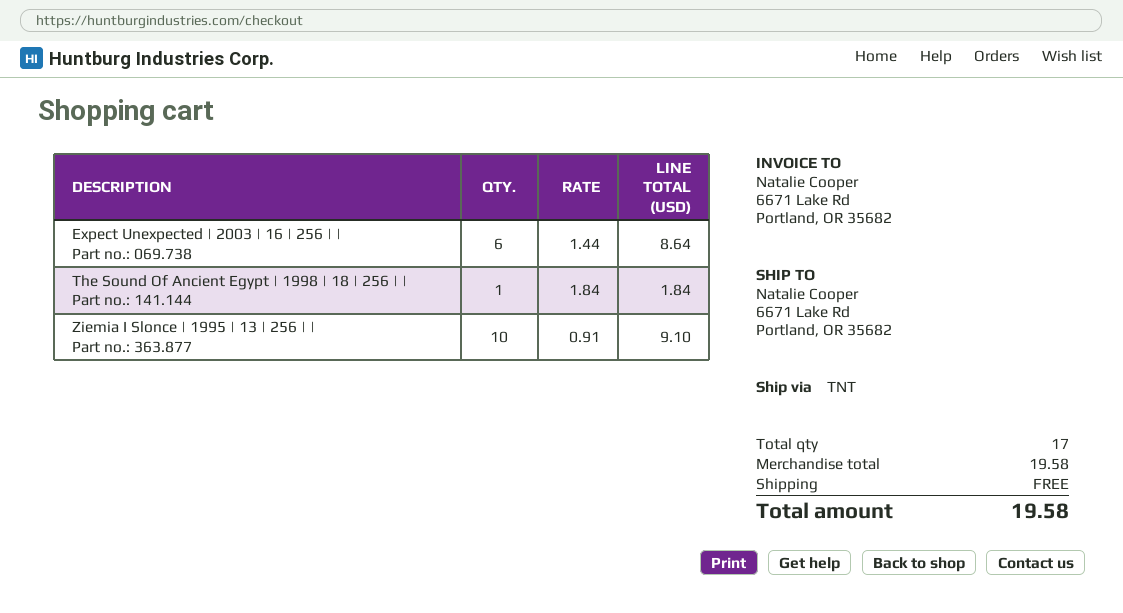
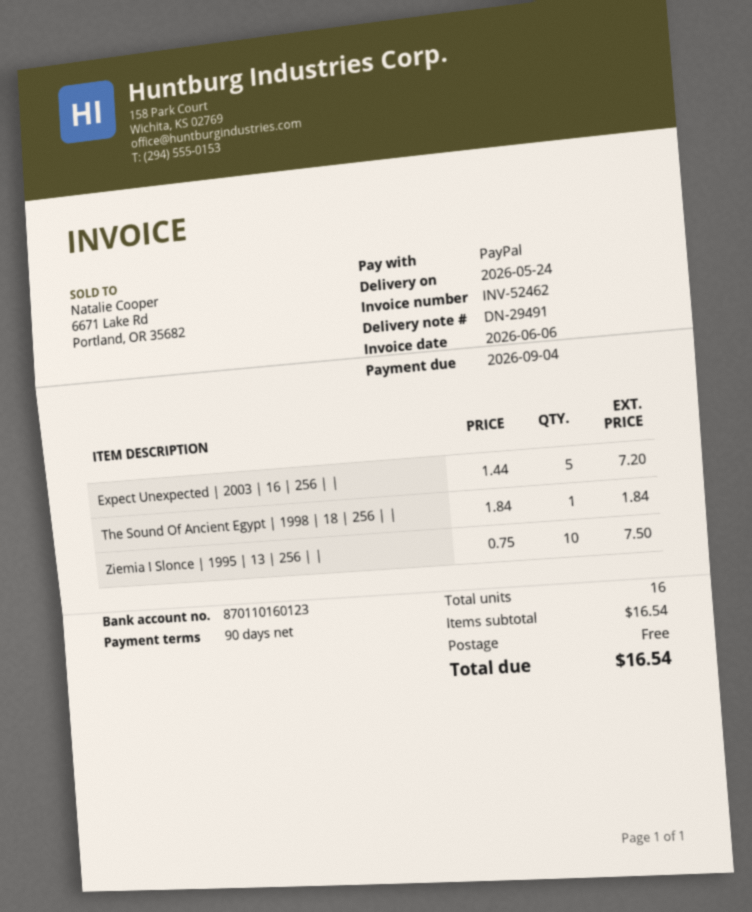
Expect Unexpected | 2003 | 16 | 256 | |: 6 x 1.44 = 8.64 -> 5 x 1.44 = 7.20
Ziemia I Slonce | 1995 | 13 | 256 | |: 10 x 0.91 = 9.10 -> 10 x 0.75 = 7.50
total quantity: 17 -> 16
subtotal: 19.58 -> 16.54
total: 19.58 -> 16.54

